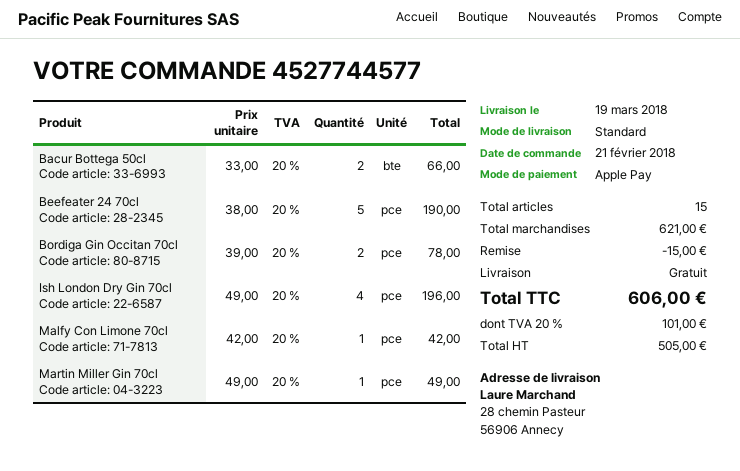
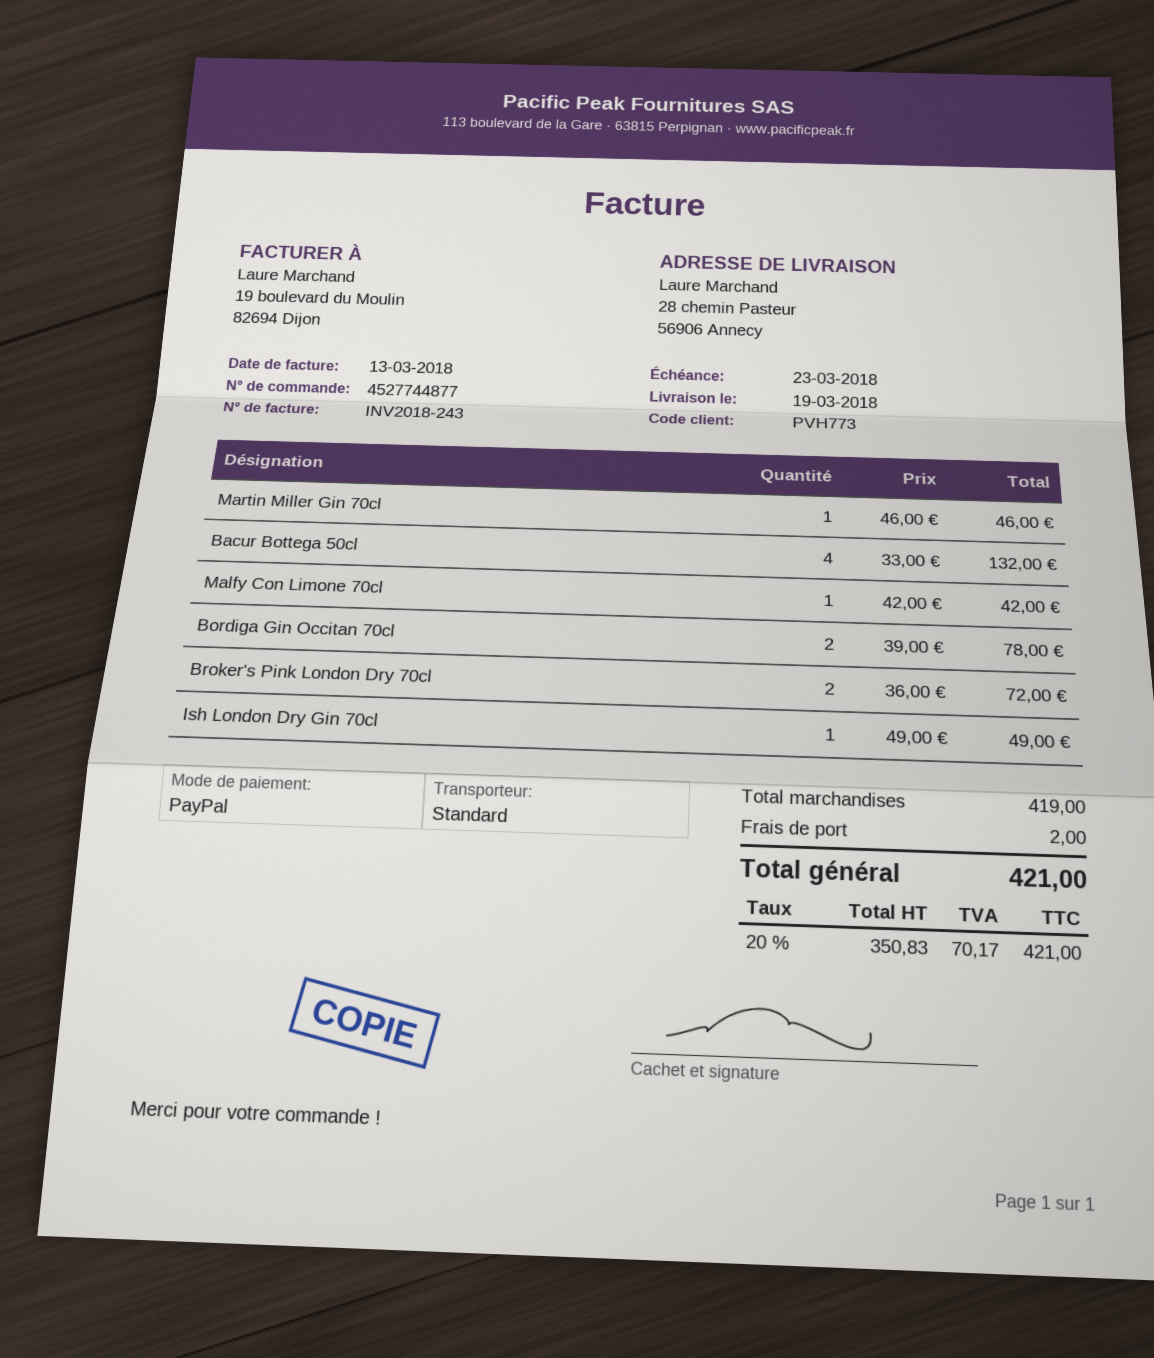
order number: 4527744577 -> 4527744877
payment method: Apple Pay -> PayPal
Bacur Bottega 50cl: 2 x 33.00 = 66.00 -> 4 x 33.00 = 132.00
Beefeater 24 70cl: 5 x 38.00 = 190.00 -> none
Ish London Dry Gin 70cl: 4 x 49.00 = 196.00 -> 1 x 49.00 = 49.00
Martin Miller Gin 70cl: 1 x 49.00 = 49.00 -> 1 x 46.00 = 46.00
Broker's Pink London Dry 70cl: none -> 2 x 36.00 = 72.00
subtotal: 621.00 -> 419.00
discount: 15.00 -> none
shipping: 0.00 -> 2.00
net: 505.00 -> 350.83
tax: 20% = 101.00 -> 20% = 70.17
total: 606.00 -> 421.00

